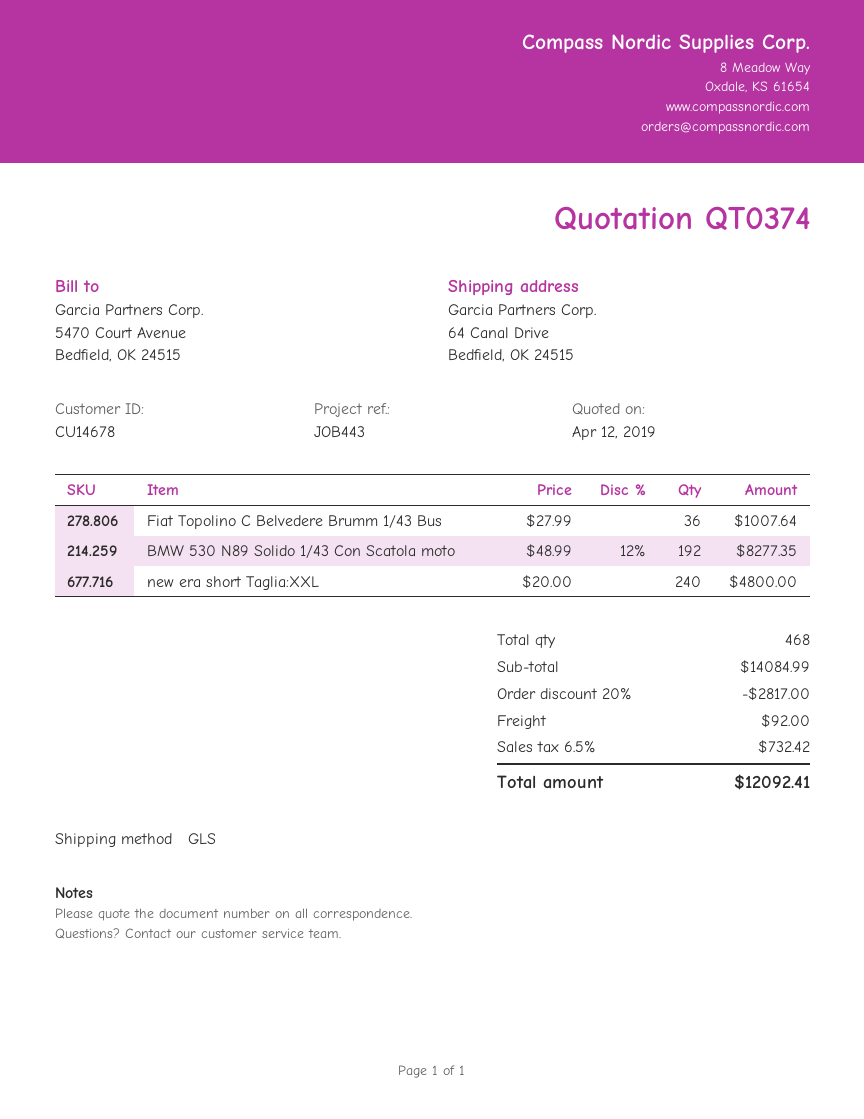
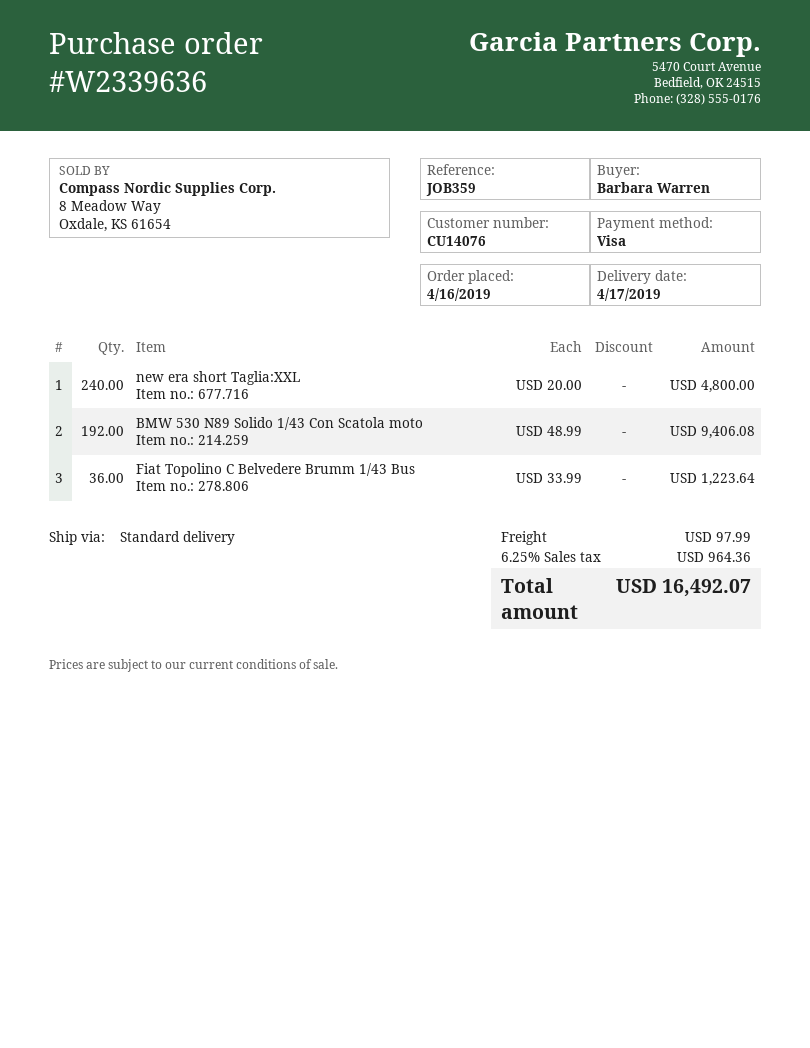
customer number: CU14678 -> CU14076
reference: JOB443 -> JOB359
shipping method: GLS -> standard
Fiat Topolino C Belvedere Brumm 1/43 Bus: 36 x 27.99 = 1007.64 -> 36 x 33.99 = 1223.64
BMW 530 N89 Solido 1/43 Con Scatola moto: 192 x 48.99 - 12% = 8277.35 -> 192 x 48.99 = 9406.08
discount: 20% = 2817.00 -> none
shipping: 92.00 -> 97.99
tax: 6.5% = 732.42 -> 6.25% = 964.36
total: 12092.41 -> 16492.07

